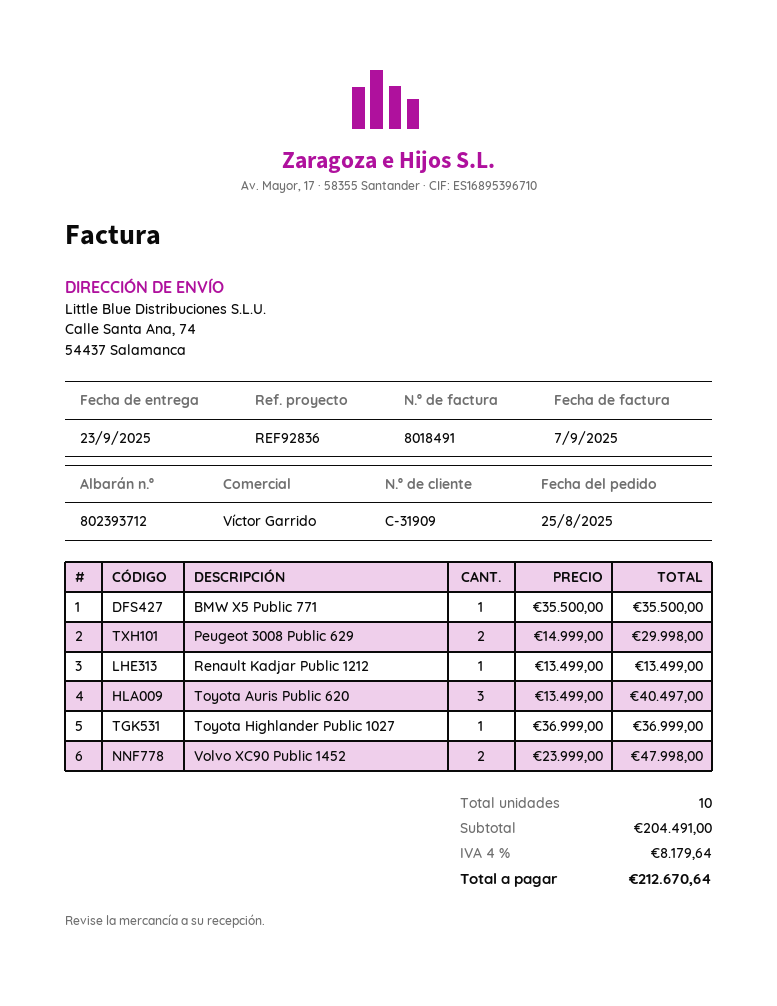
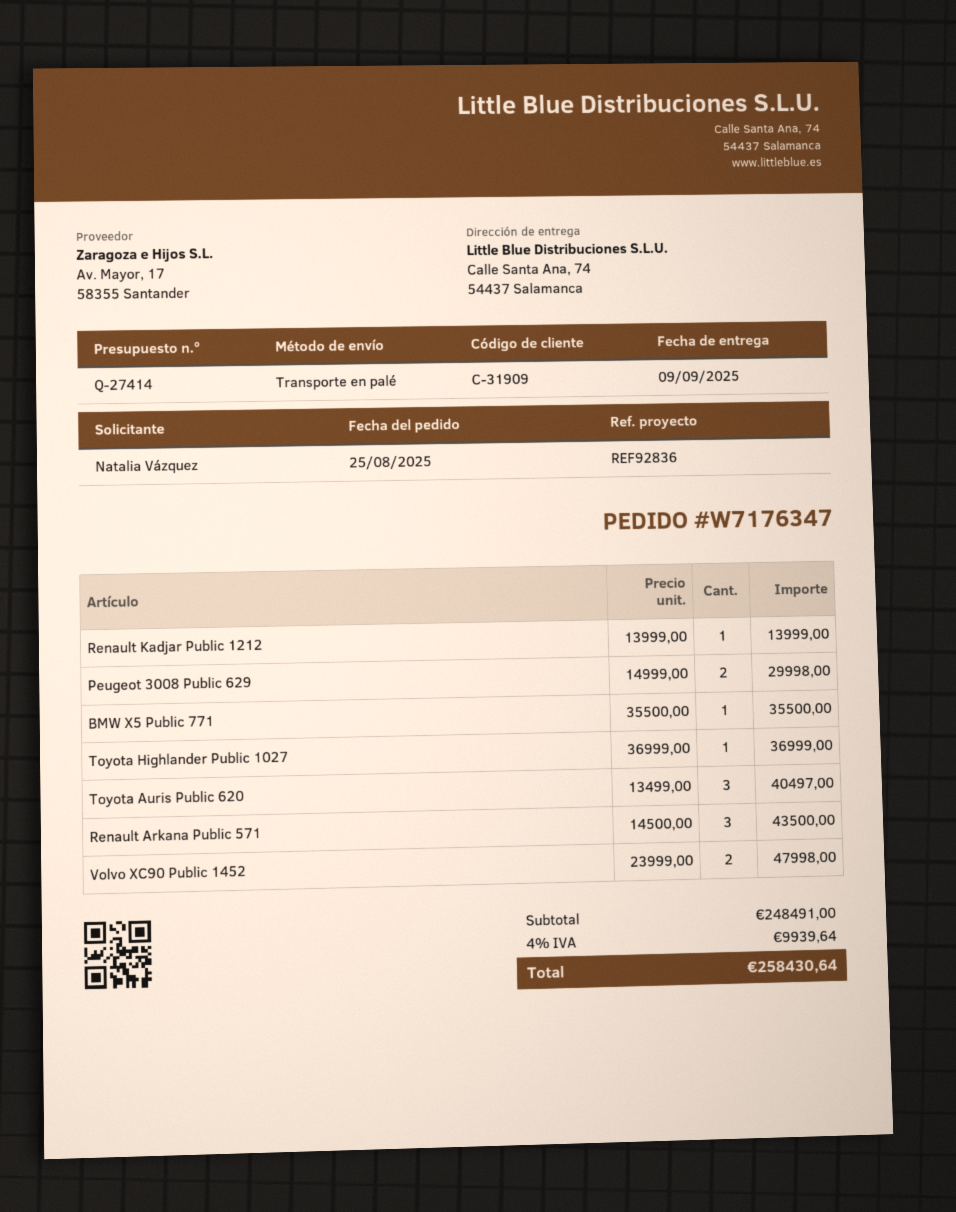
delivery date: 2025-09-23 -> 2025-09-09
Renault Kadjar Public 1212: 1 x 13499.00 = 13499.00 -> 1 x 13999.00 = 13999.00
Renault Arkana Public 571: none -> 3 x 14500.00 = 43500.00
subtotal: 204491.00 -> 248491.00
tax: 4% = 8179.64 -> 4% = 9939.64
total: 212670.64 -> 258430.64

